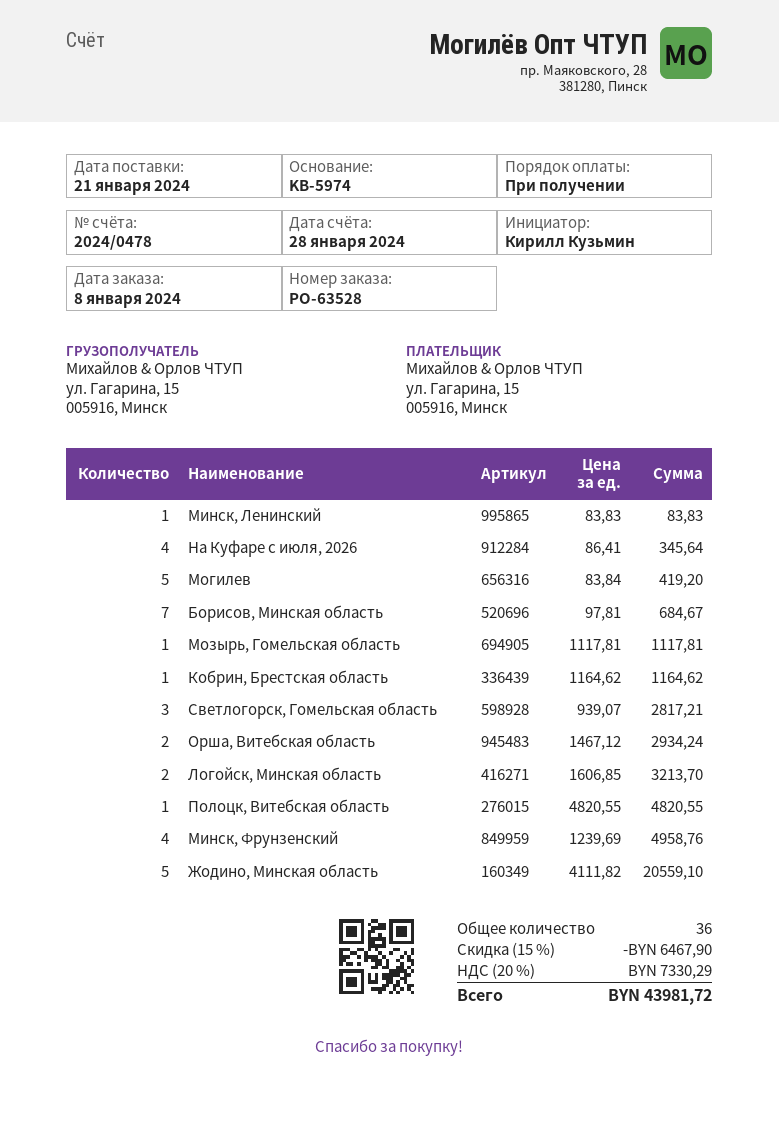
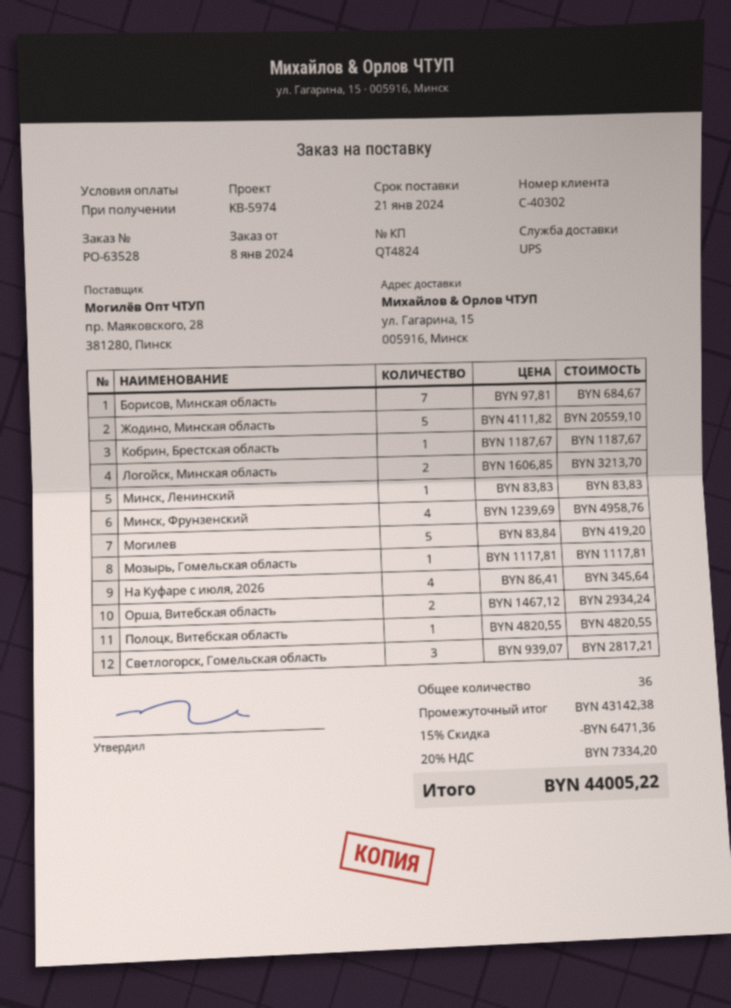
Кобрин, Брестская область: 1 x 1164.62 = 1164.62 -> 1 x 1187.67 = 1187.67
discount: 15% = 6467.90 -> 15% = 6471.36
tax: 20% = 7330.29 -> 20% = 7334.20
total: 43981.72 -> 44005.22

